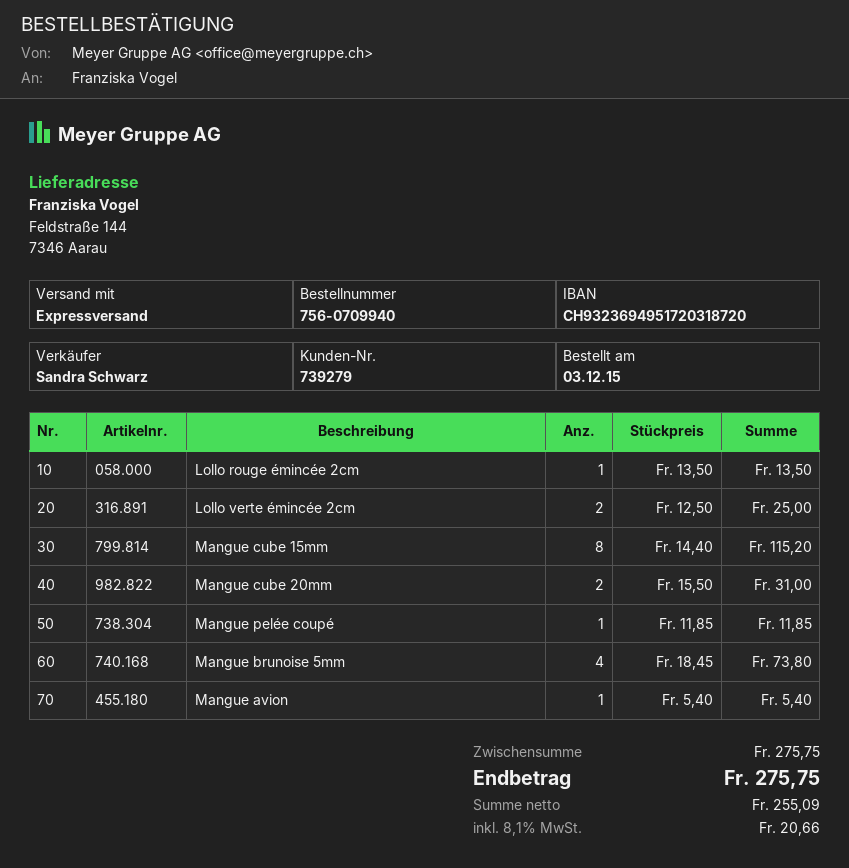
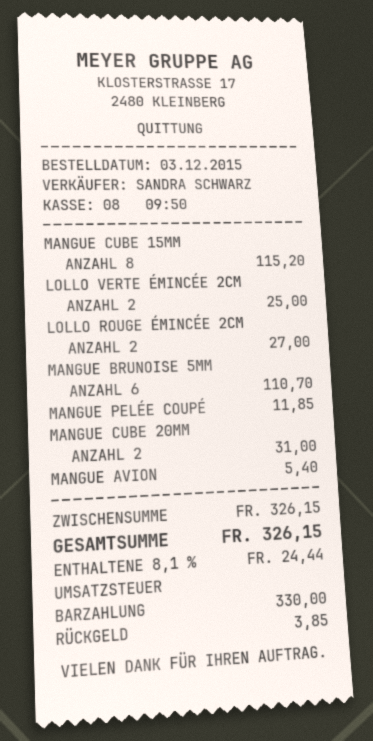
Lollo rouge émincée 2cm: 1 for 13.50 -> 2 for 27.00
Mangue brunoise 5mm: 4 for 73.80 -> 6 for 110.70
subtotal: 275.75 -> 326.15
tax: 8.1% = 20.66 -> 8.1% = 24.44
total: 275.75 -> 326.15

